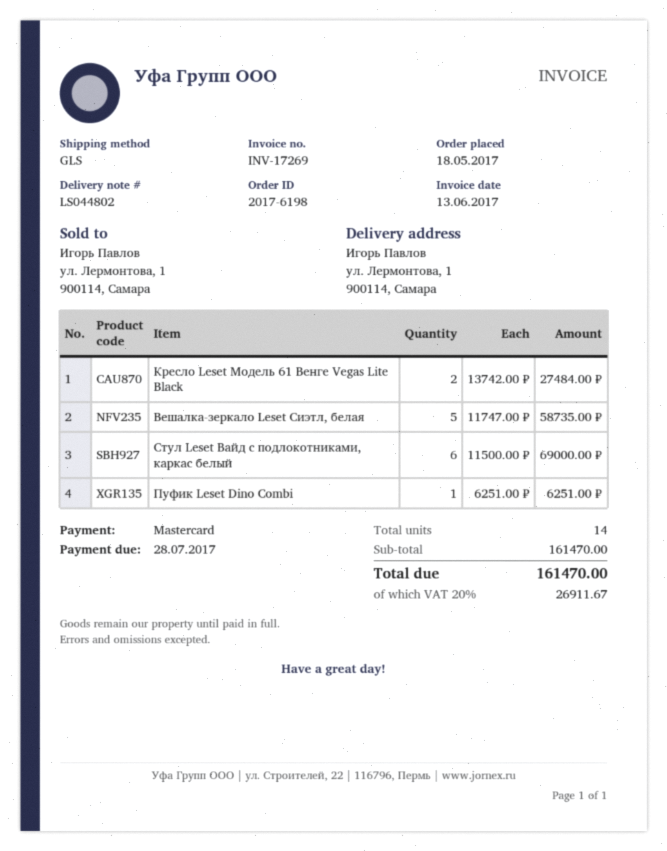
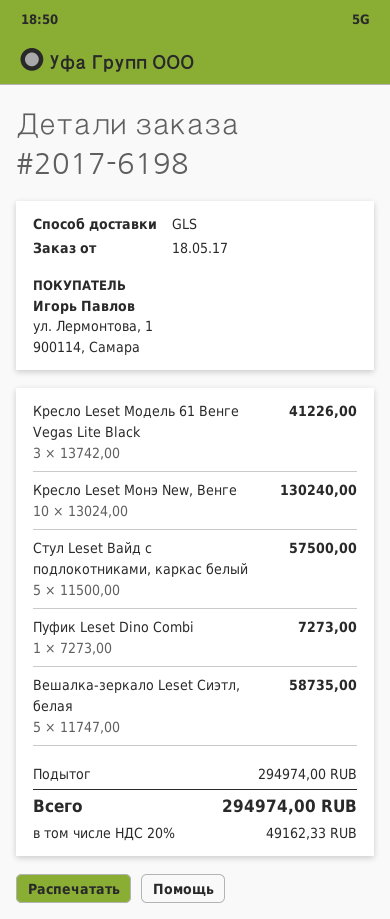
Кресло Leset Модель 61 Венге Vegas Lite Black: 2 x 13742.00 = 27484.00 -> 3 x 13742.00 = 41226.00
Стул Leset Вайд с подлокотниками, каркас белый: 6 x 11500.00 = 69000.00 -> 5 x 11500.00 = 57500.00
Пуфик Leset Dino Combi: 1 x 6251.00 = 6251.00 -> 1 x 7273.00 = 7273.00
Кресло Leset Монэ New, Венге: none -> 10 x 13024.00 = 130240.00
subtotal: 161470.00 -> 294974.00
tax: 20% = 26911.67 -> 20% = 49162.33
total: 161470.00 -> 294974.00

